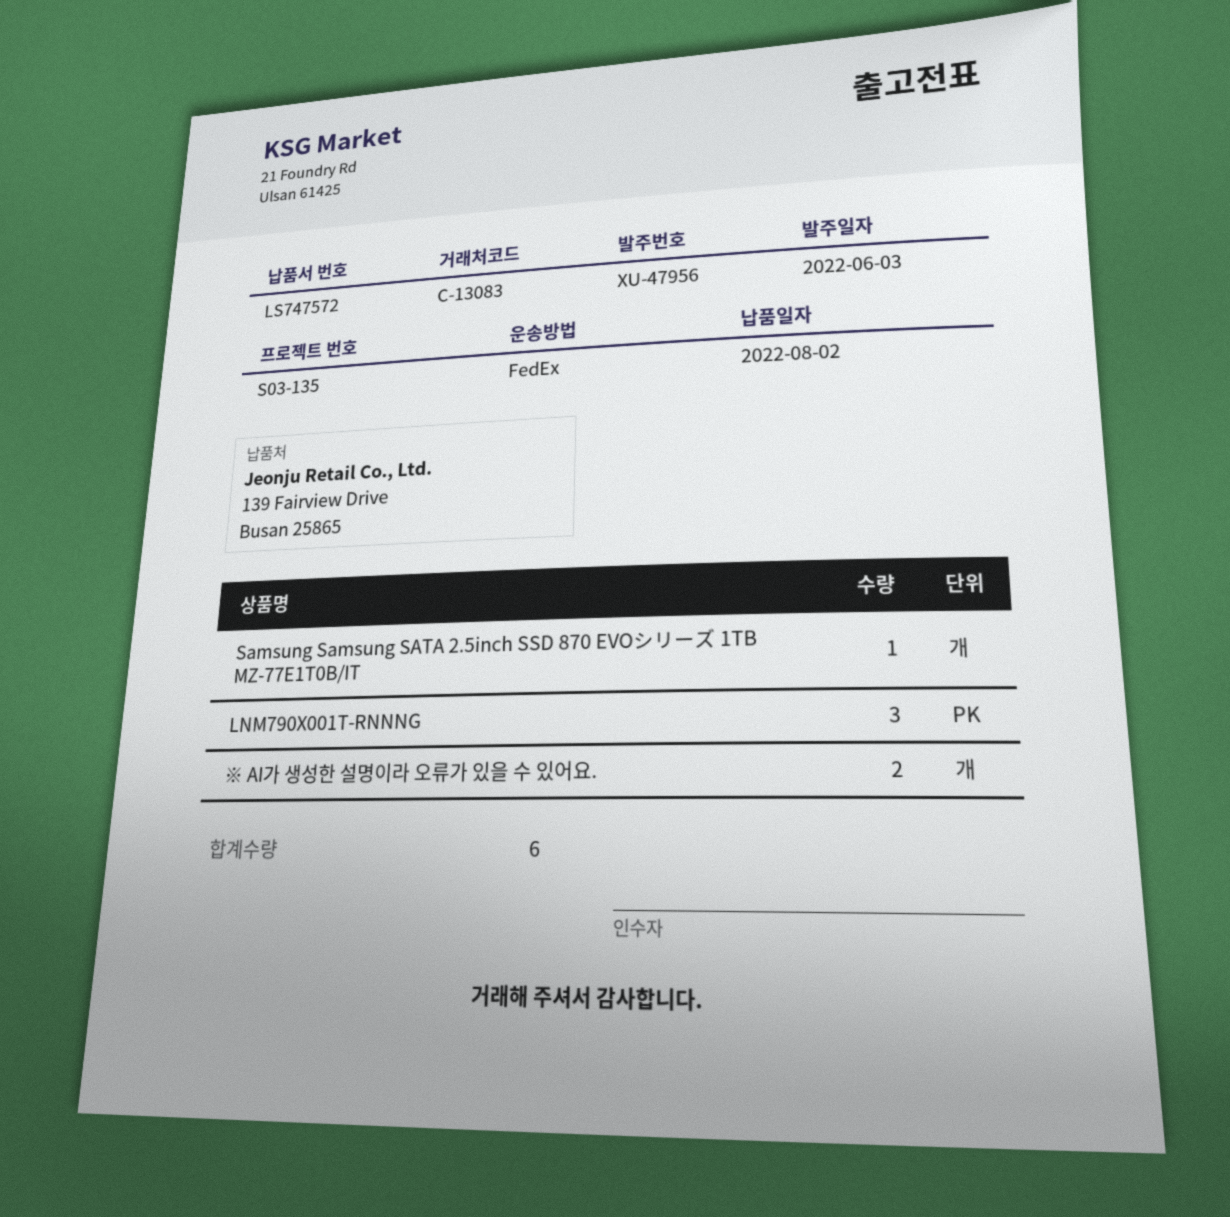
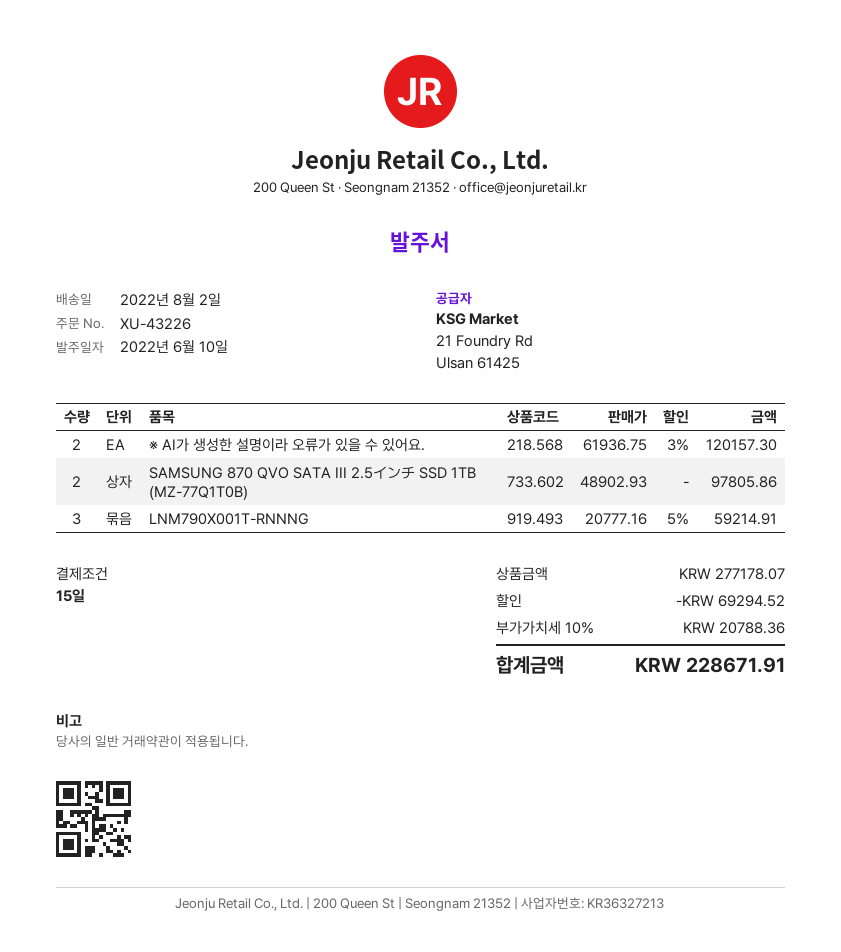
order number: XU-47956 -> XU-43226
order date: 2022-06-03 -> 2022-06-10
Samsung Samsung SATA 2.5inch SSD 870 EVOシリーズ 1TB MZ-77E1T0B/IT: 1 -> none
SAMSUNG 870 QVO SATA III 2.5インチ SSD 1TB (MZ-77Q1T0B): none -> 2

